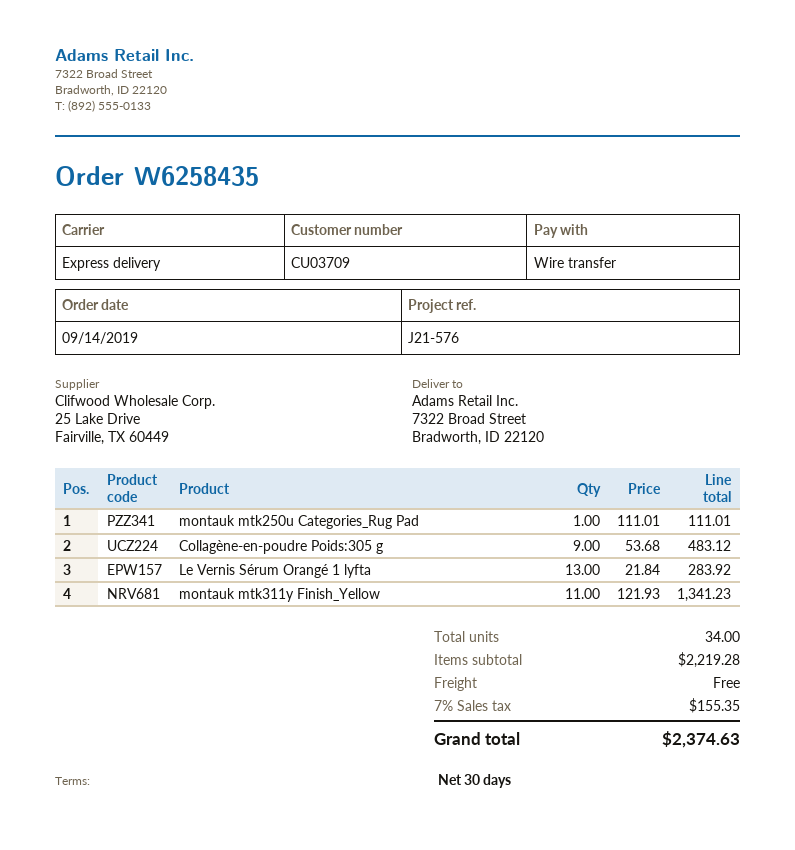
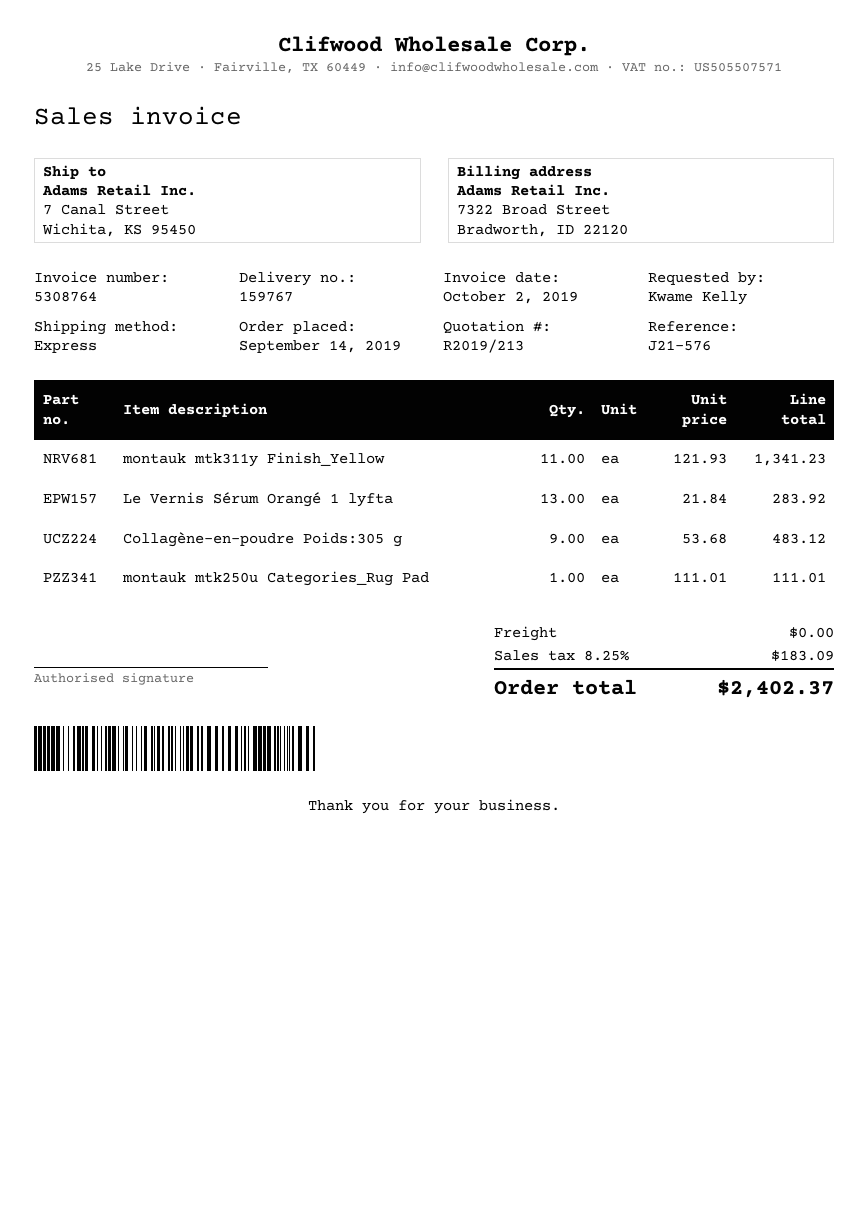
ship to: 7322 Broad Street, Bradworth, ID 22120 -> 7 Canal Street, Wichita, KS 95450
tax: 7% = 155.35 -> 8.25% = 183.09
total: 2374.63 -> 2402.37

